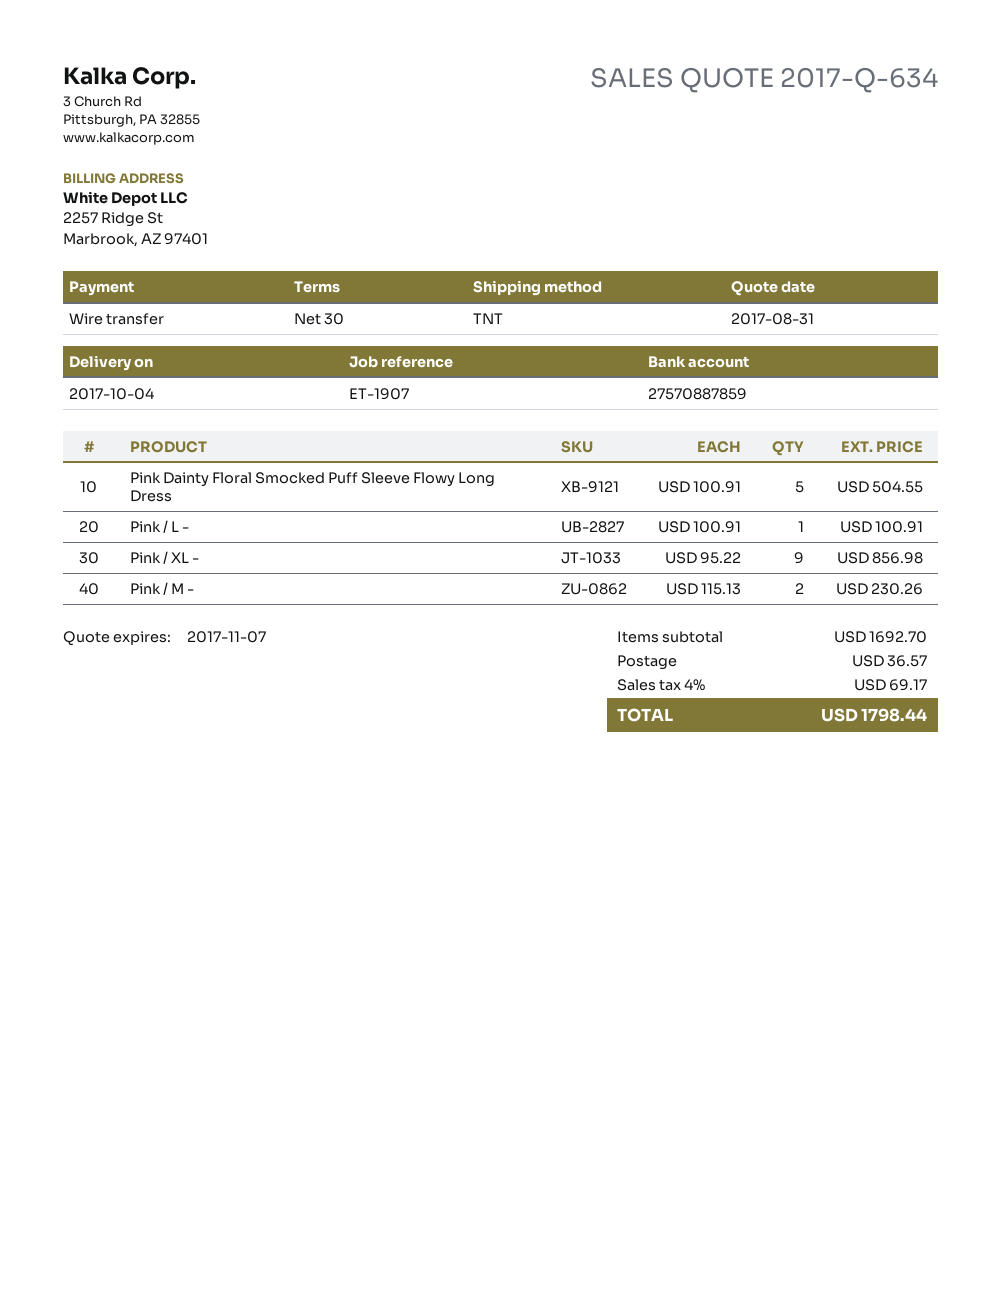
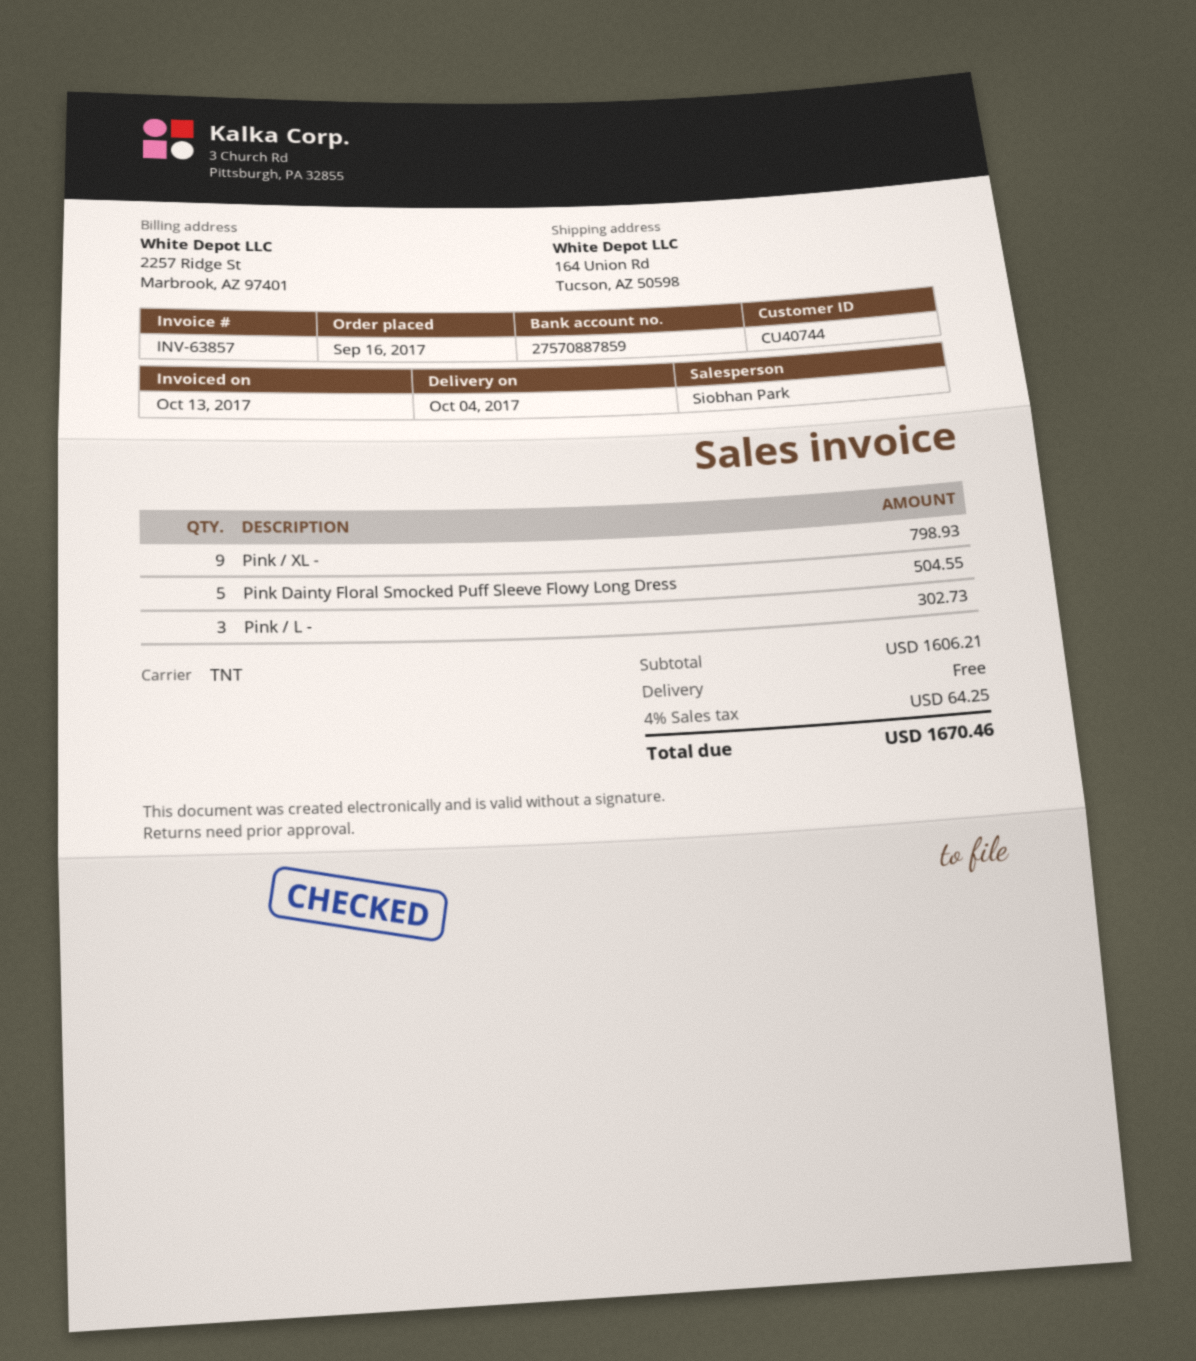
Pink / L -: 1 for 100.91 -> 3 for 302.73
Pink / XL -: 9 for 856.98 -> 9 for 798.93
Pink / M -: 2 for 230.26 -> none
subtotal: 1692.70 -> 1606.21
shipping: 36.57 -> 0.00
tax: 4% = 69.17 -> 4% = 64.25
total: 1798.44 -> 1670.46

